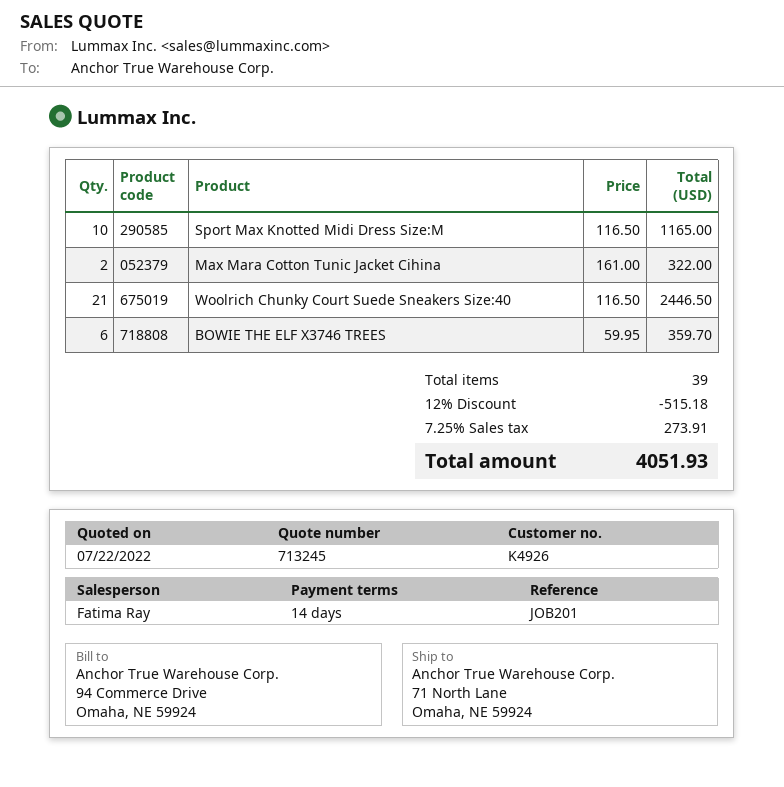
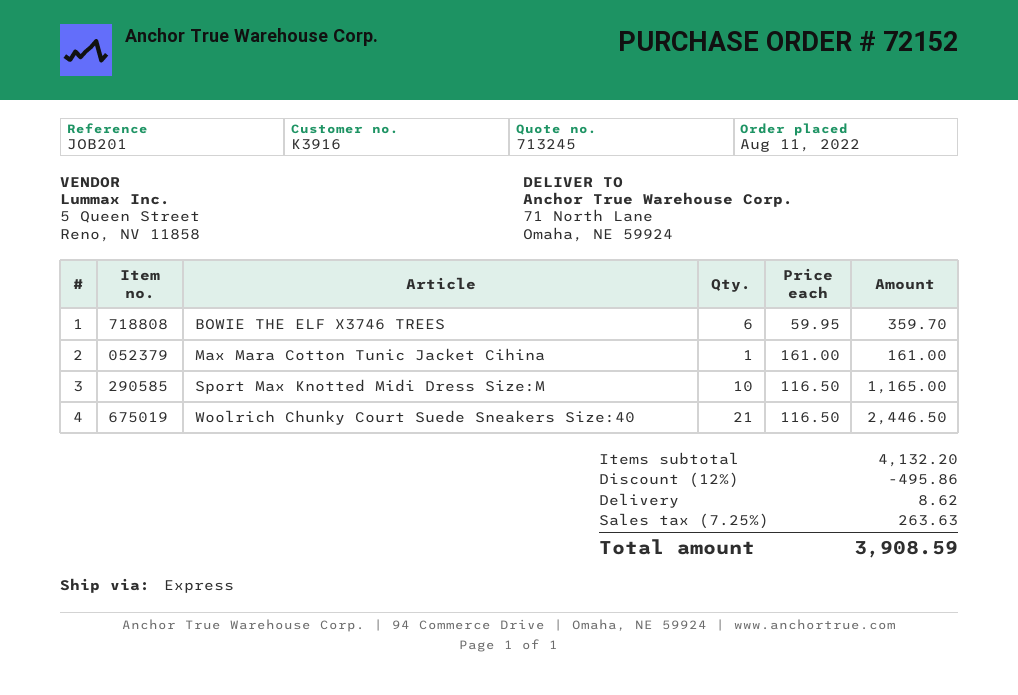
customer number: K4926 -> K3916
Max Mara Cotton Tunic Jacket Cihina: 2 x 161.00 = 322.00 -> 1 x 161.00 = 161.00
discount: 12% = 515.18 -> 12% = 495.86
shipping: none -> 8.62
tax: 7.25% = 273.91 -> 7.25% = 263.63
total: 4051.93 -> 3908.59

